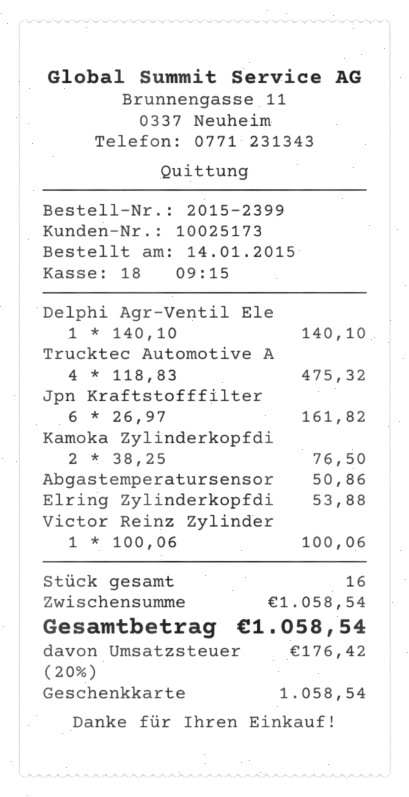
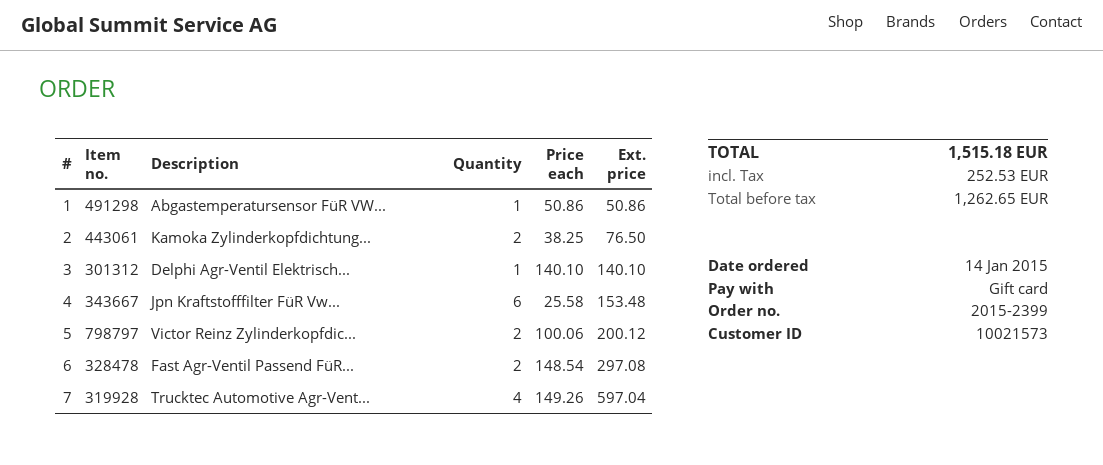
customer number: 10025173 -> 10021573
Trucktec Automotive A: 4 x 118.83 = 475.32 -> 4 x 149.26 = 597.04
Jpn Kraftstofffilter: 6 x 26.97 = 161.82 -> 6 x 25.58 = 153.48
Elring Zylinderkopfdi: 1 x 53.88 = 53.88 -> none
Victor Reinz Zylinder: 1 x 100.06 = 100.06 -> 2 x 100.06 = 200.12
Fast Agr-Ventil Passend FüR...: none -> 2 x 148.54 = 297.08
tax: 176.42 -> 252.53
total: 1058.54 -> 1515.18

